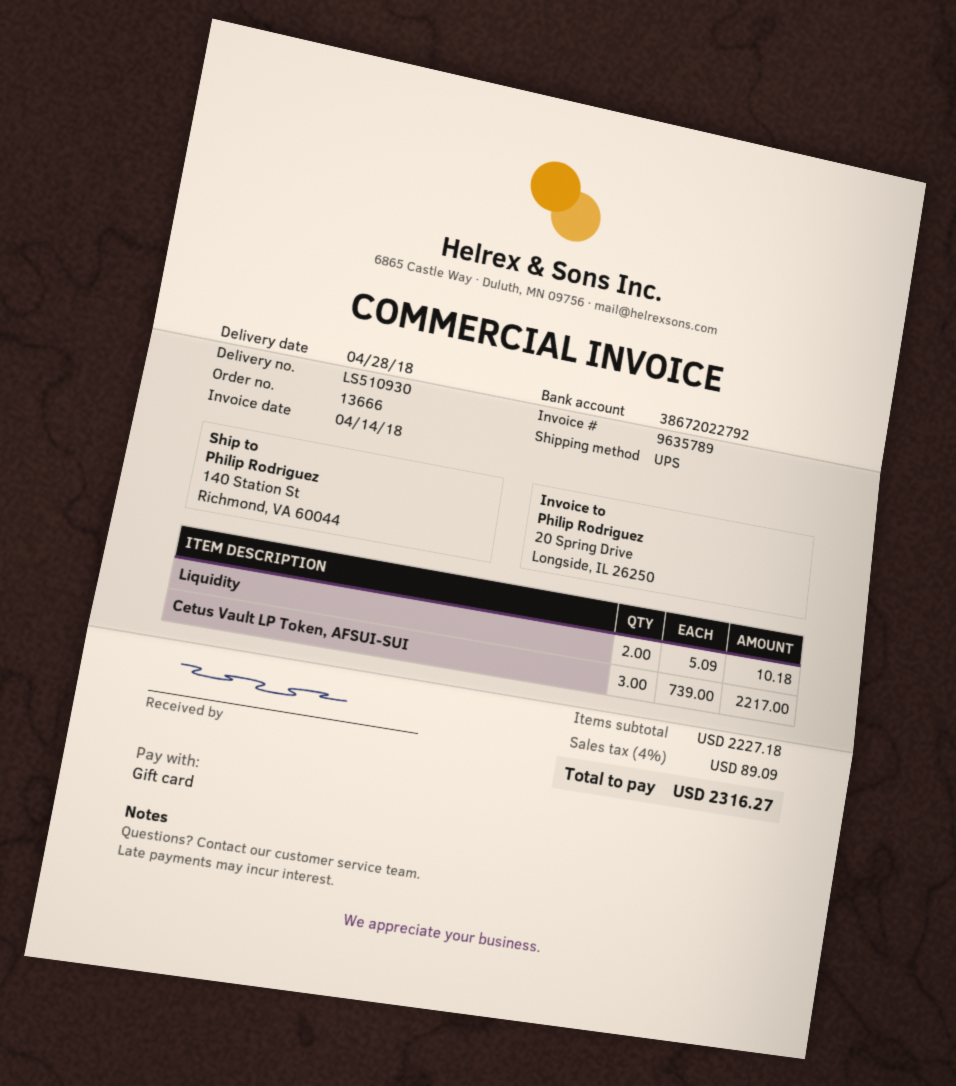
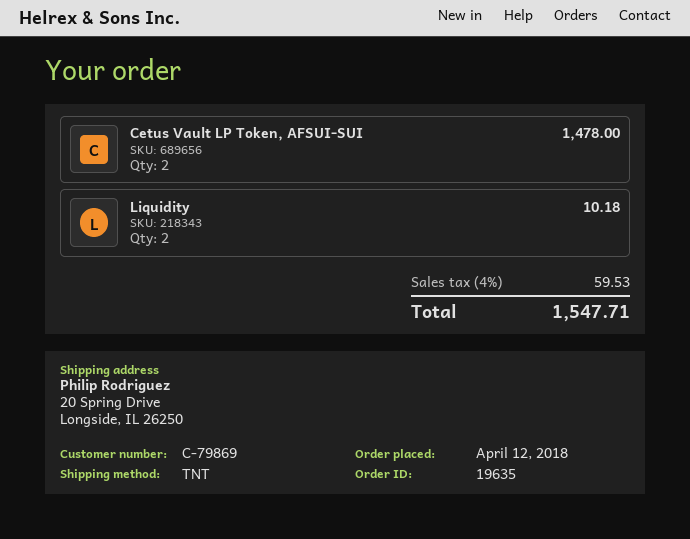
order number: 13666 -> 19635
shipping method: UPS -> TNT
ship to: 140 Station St, Richmond, VA 60044 -> 20 Spring Drive, Longside, IL 26250
Cetus Vault LP Token, AFSUI-SUI: 3 for 2217.00 -> 2 for 1478.00
tax: 4% = 89.09 -> 4% = 59.53
total: 2316.27 -> 1547.71

